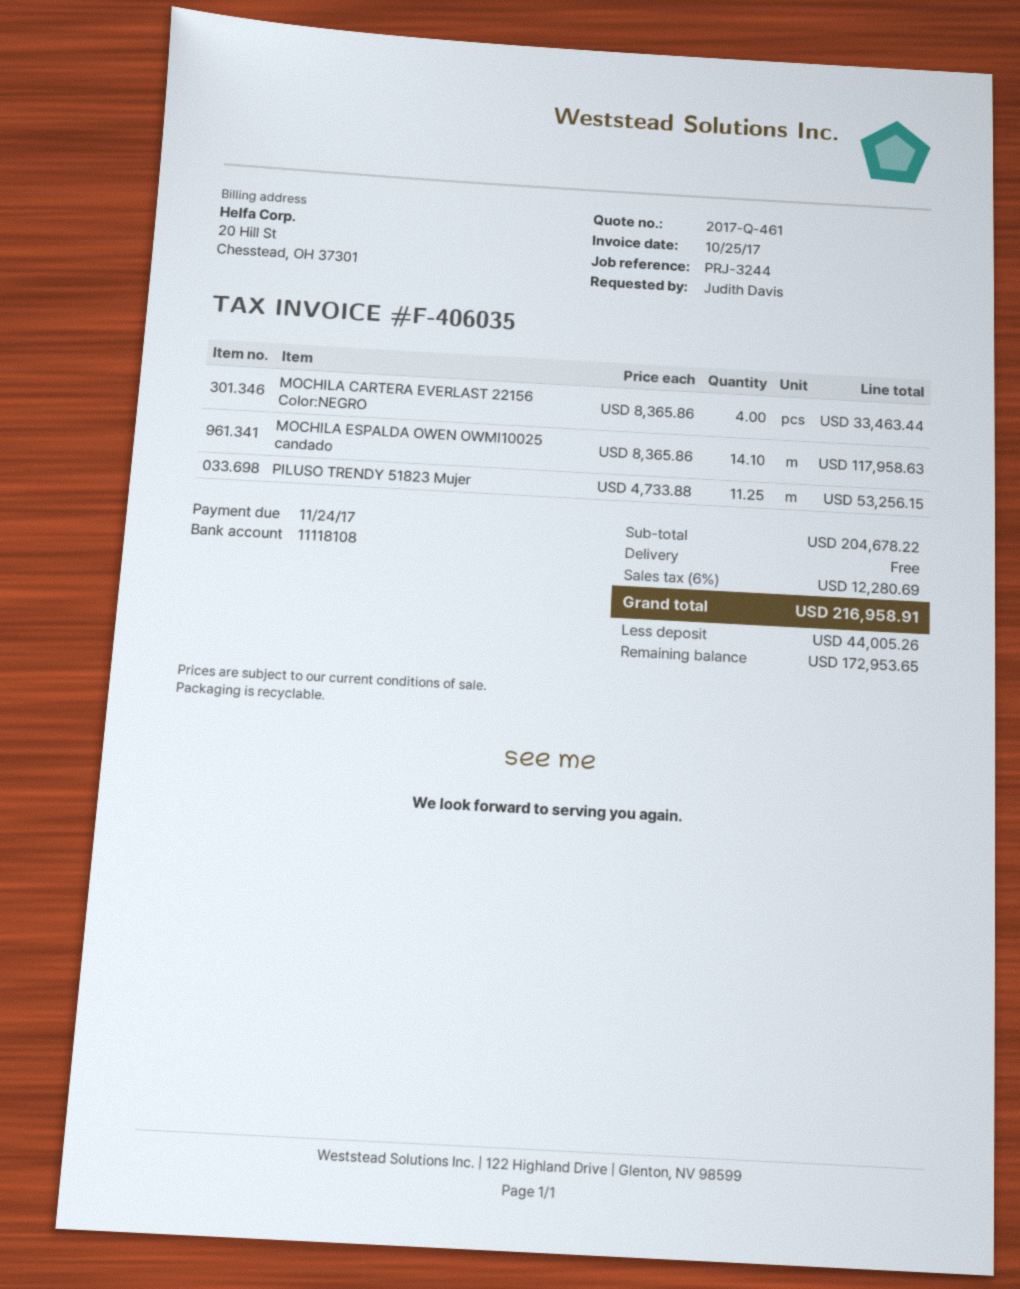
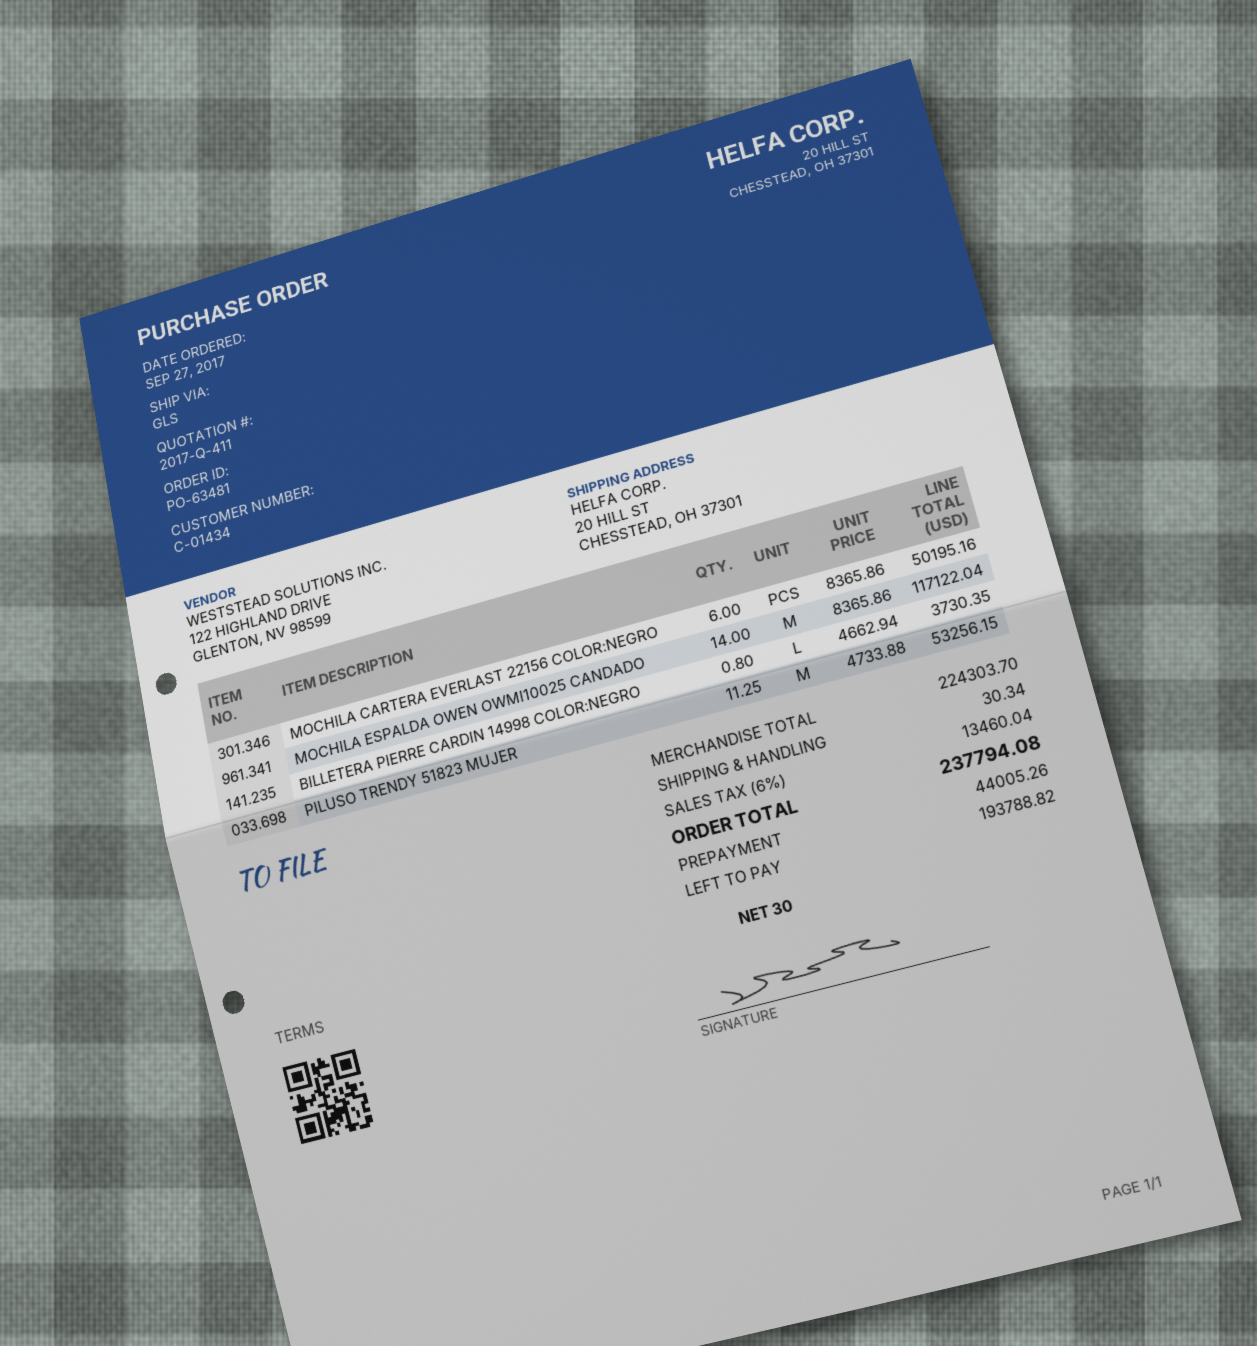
quote number: 2017-Q-461 -> 2017-Q-411
MOCHILA CARTERA EVERLAST 22156 Color:NEGRO: 4 x 8365.86 = 33463.44 -> 6 x 8365.86 = 50195.16
MOCHILA ESPALDA OWEN OWMI10025 candado: 14.1 x 8365.86 = 117958.63 -> 14 x 8365.86 = 117122.04
BILLETERA PIERRE CARDIN 14998 COLOR:NEGRO: none -> 0.8 x 4662.94 = 3730.35
subtotal: 204678.22 -> 224303.70
shipping: 0.00 -> 30.34
tax: 6% = 12280.69 -> 6% = 13460.04
total: 216958.91 -> 237794.08
balance: 172953.65 -> 193788.82

